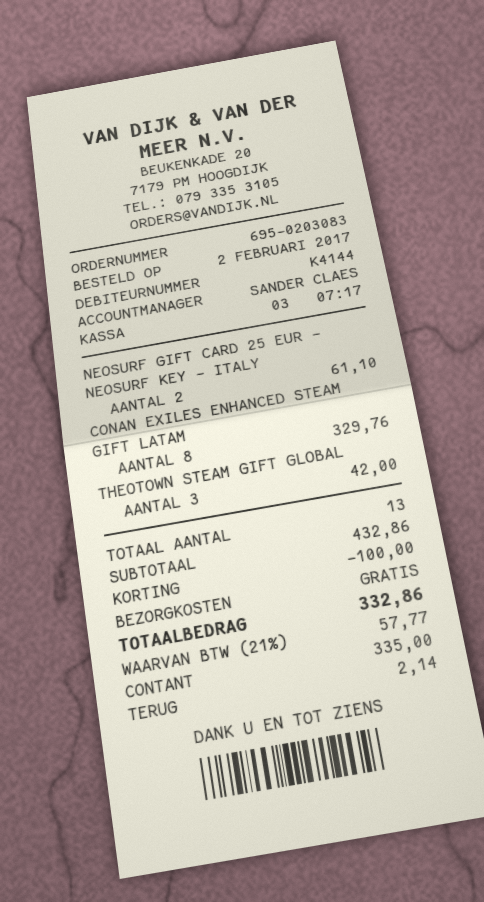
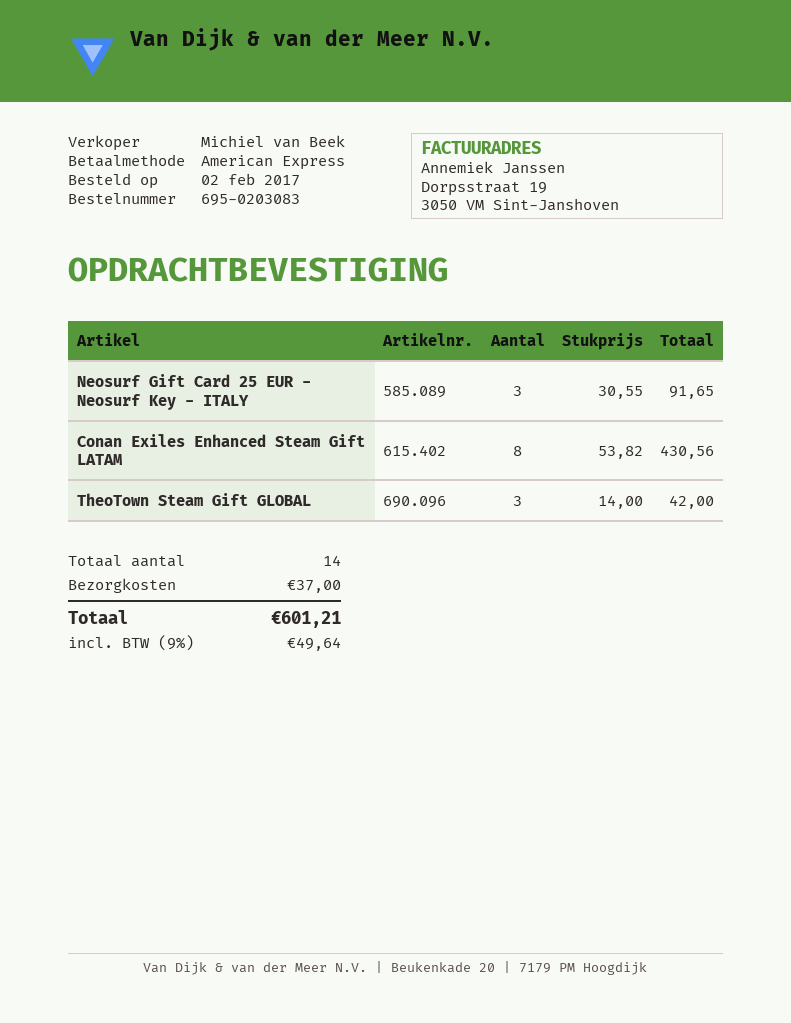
sales rep: SANDER CLAES -> Michiel van Beek
payment method: cash -> American Express
NEOSURF GIFT CARD 25 EUR - NEOSURF KEY - ITALY: 2 for 61.10 -> 3 for 91.65
CONAN EXILES ENHANCED STEAM GIFT LATAM: 8 for 329.76 -> 8 for 430.56
total quantity: 13 -> 14
discount: 100.00 -> none
shipping: 0.00 -> 37.00
tax: 21% = 57.77 -> 9% = 49.64
total: 332.86 -> 601.21

